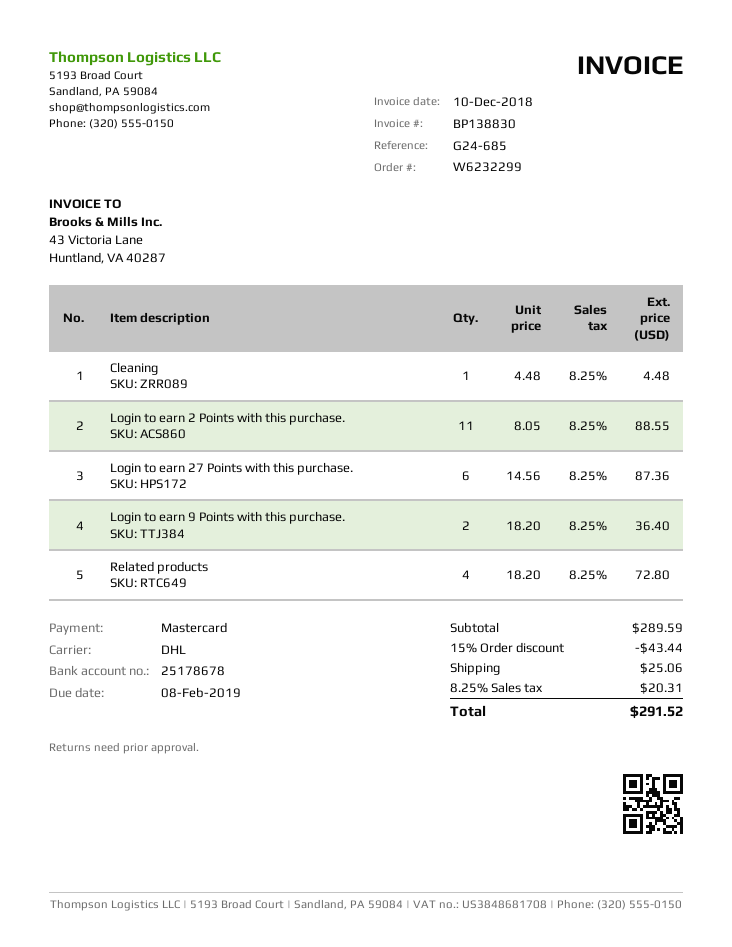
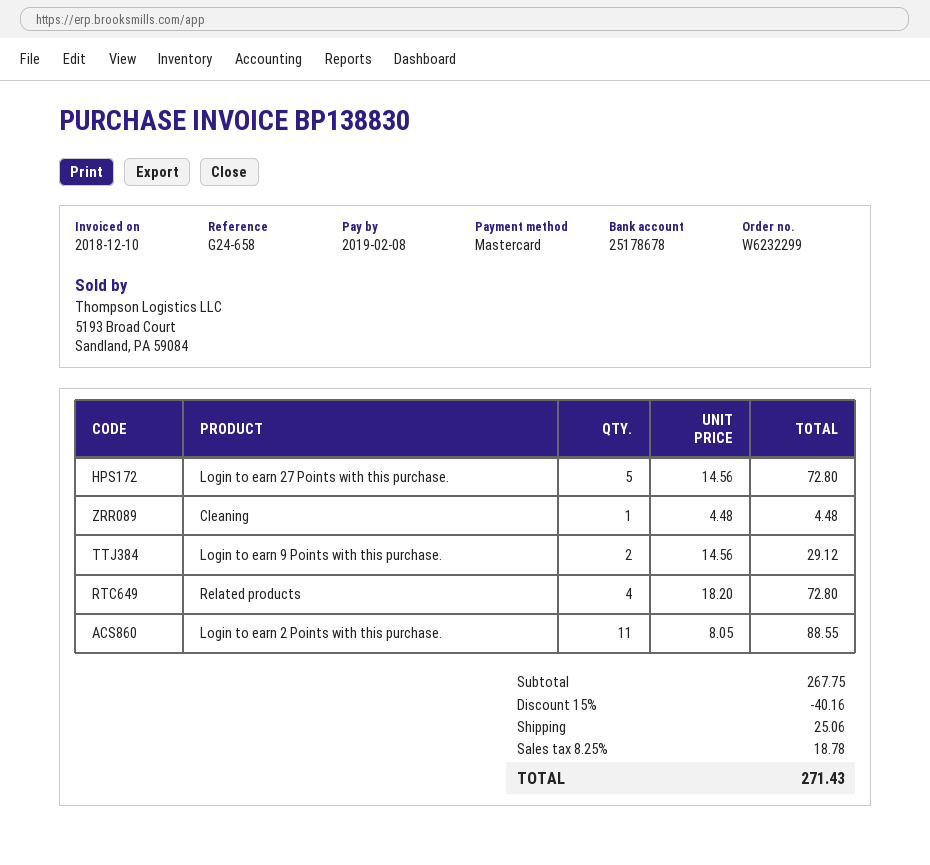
reference: G24-685 -> G24-658
Login to earn 27 Points with this purchase.: 6 x 14.56 = 87.36 -> 5 x 14.56 = 72.80
Login to earn 9 Points with this purchase.: 2 x 18.20 = 36.40 -> 2 x 14.56 = 29.12
subtotal: 289.59 -> 267.75
discount: 15% = 43.44 -> 15% = 40.16
tax: 8.25% = 20.31 -> 8.25% = 18.78
total: 291.52 -> 271.43

